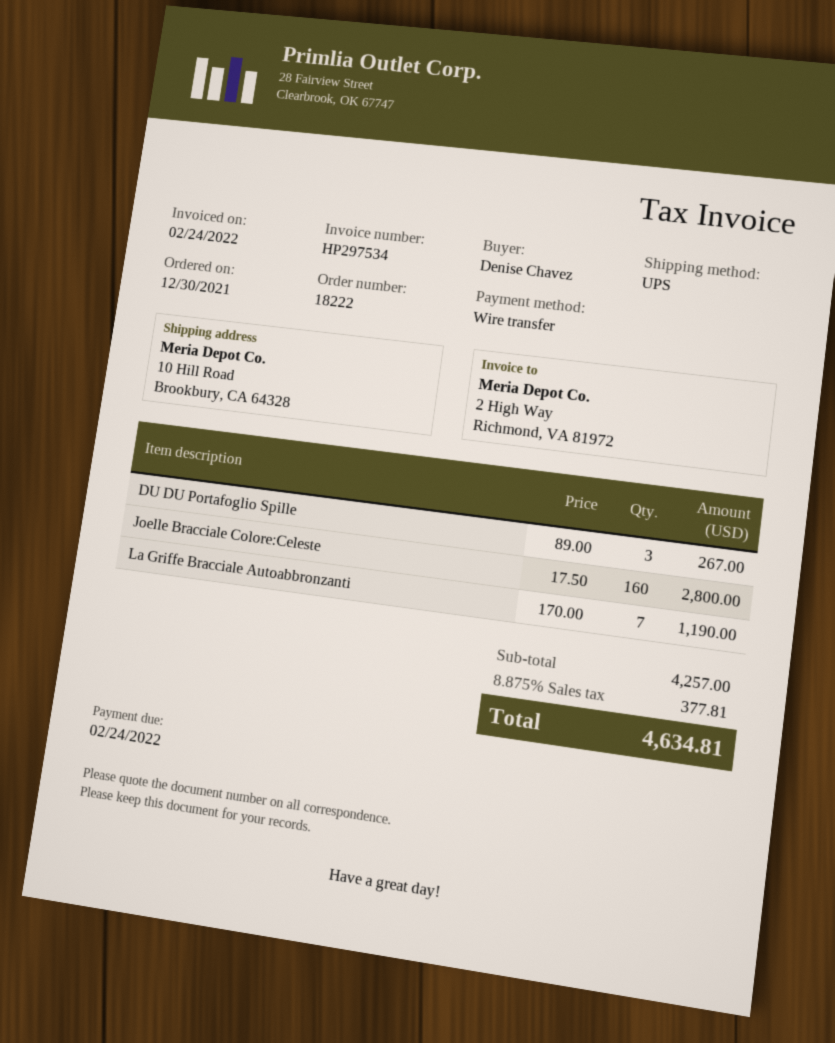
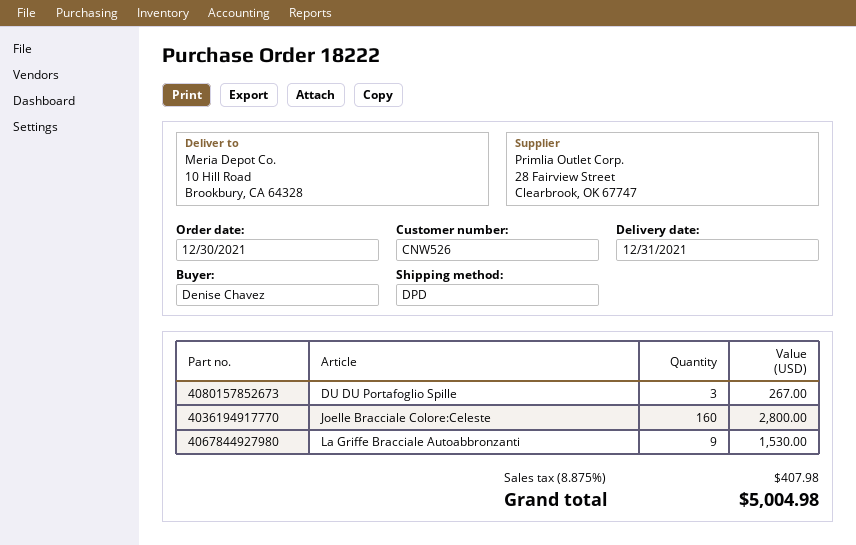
shipping method: UPS -> DPD
La Griffe Bracciale Autoabbronzanti: 7 for 1190.00 -> 9 for 1530.00
tax: 8.875% = 377.81 -> 8.875% = 407.98
total: 4634.81 -> 5004.98

